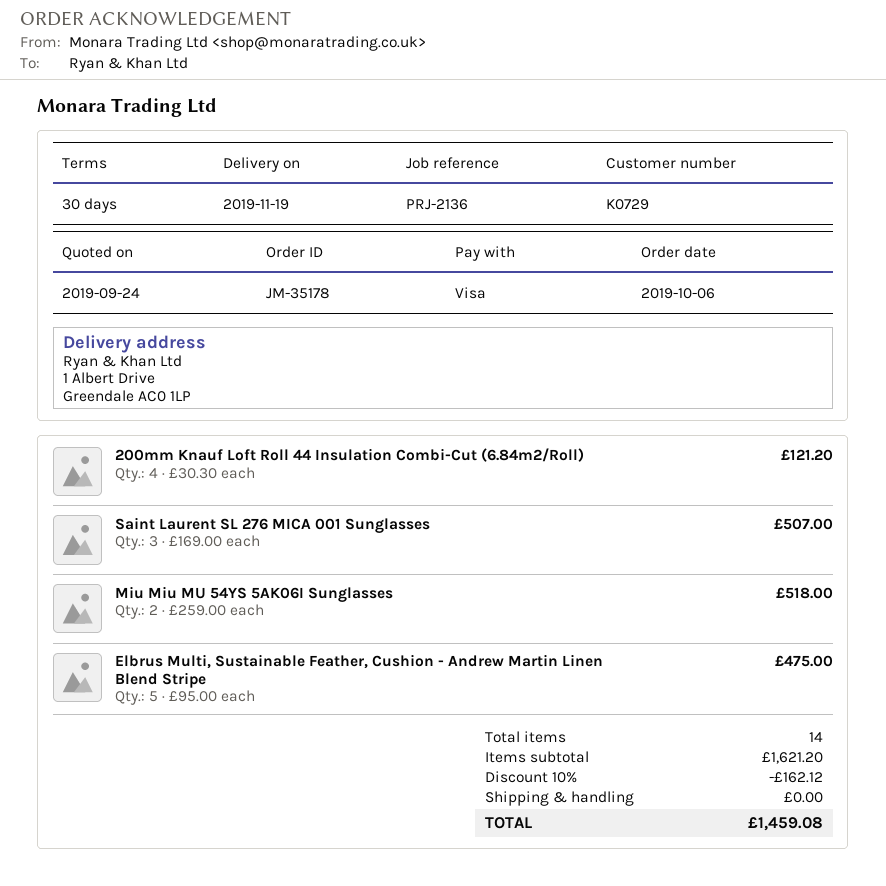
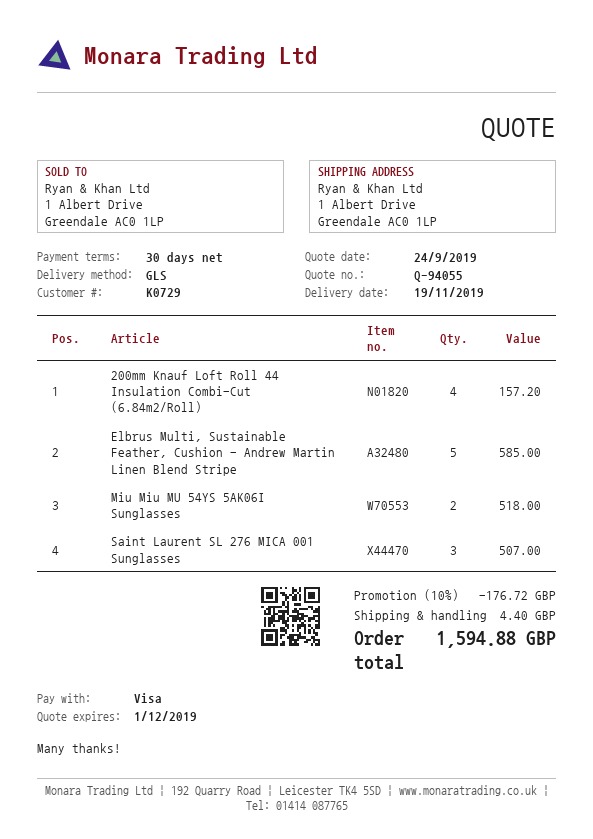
200mm Knauf Loft Roll 44 Insulation Combi-Cut (6.84m2/Roll): 4 for 121.20 -> 4 for 157.20
Elbrus Multi, Sustainable Feather, Cushion - Andrew Martin Linen Blend Stripe: 5 for 475.00 -> 5 for 585.00
discount: 10% = 162.12 -> 10% = 176.72
shipping: 0.00 -> 4.40
total: 1459.08 -> 1594.88

